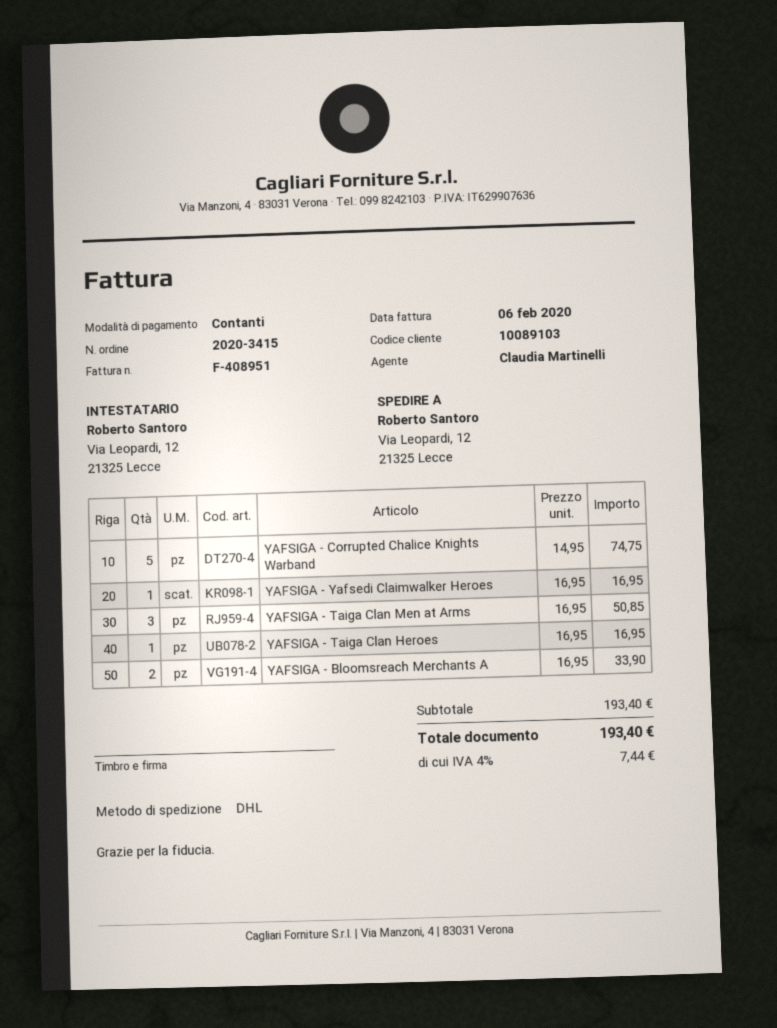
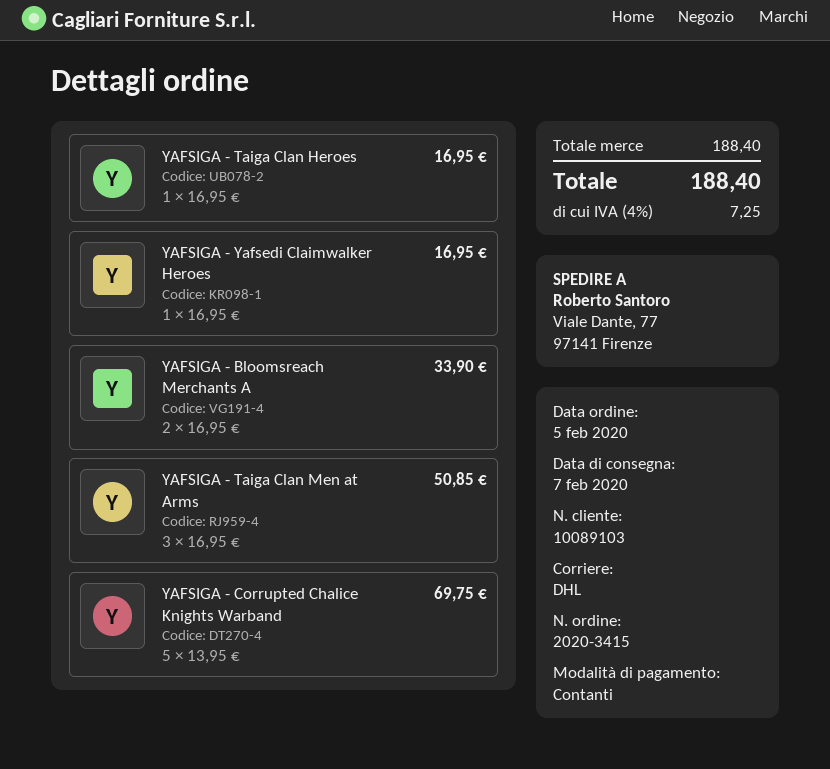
ship to: Via Leopardi, 12, 21325 Lecce -> Viale Dante, 77, 97141 Firenze
YAFSIGA - Corrupted Chalice Knights Warband: 5 x 14.95 = 74.75 -> 5 x 13.95 = 69.75
subtotal: 193.40 -> 188.40
tax: 4% = 7.44 -> 4% = 7.25
total: 193.40 -> 188.40

